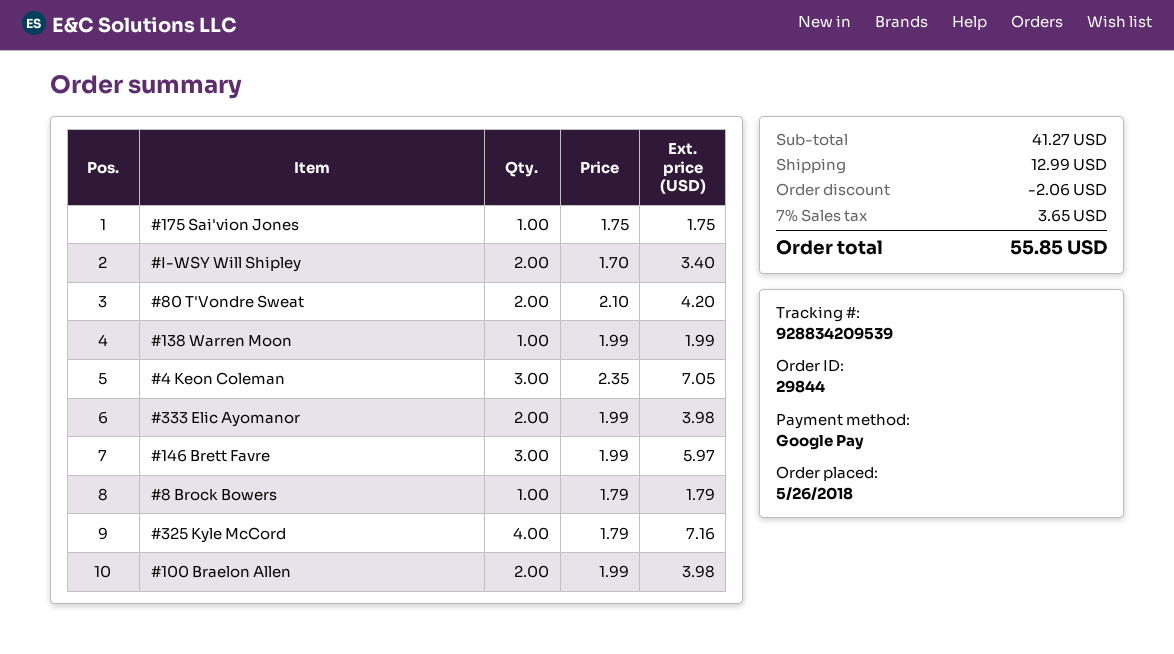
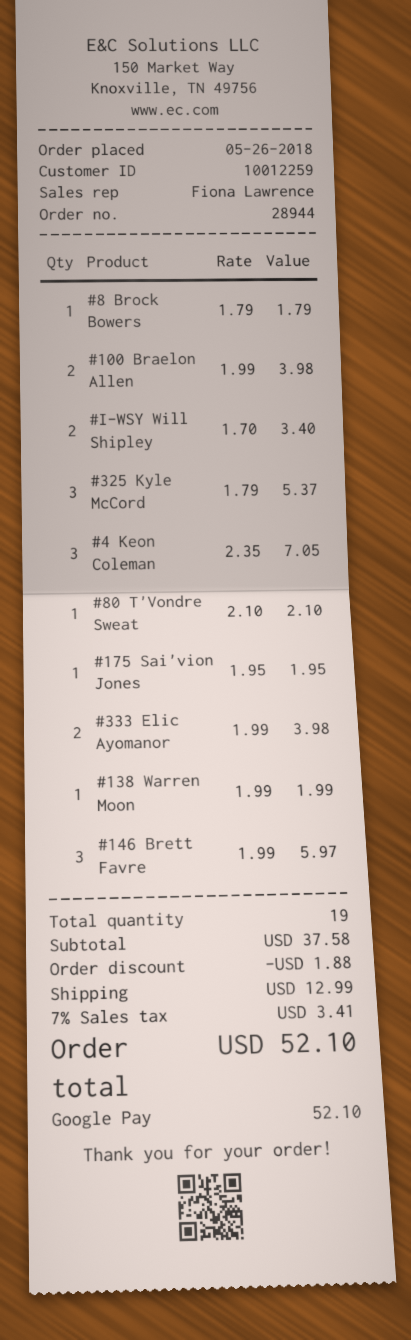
order number: 29844 -> 28944
#175 Sai'vion Jones: 1 x 1.75 = 1.75 -> 1 x 1.95 = 1.95
#80 T'Vondre Sweat: 2 x 2.10 = 4.20 -> 1 x 2.10 = 2.10
#325 Kyle McCord: 4 x 1.79 = 7.16 -> 3 x 1.79 = 5.37
subtotal: 41.27 -> 37.58
discount: 2.06 -> 1.88
tax: 7% = 3.65 -> 7% = 3.41
total: 55.85 -> 52.10

